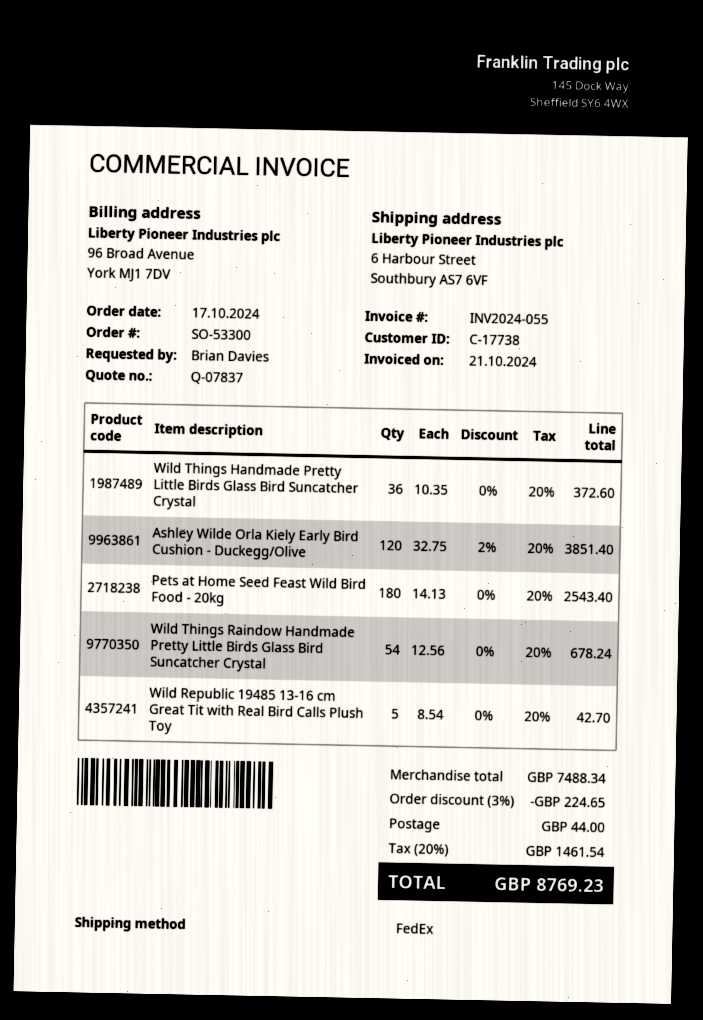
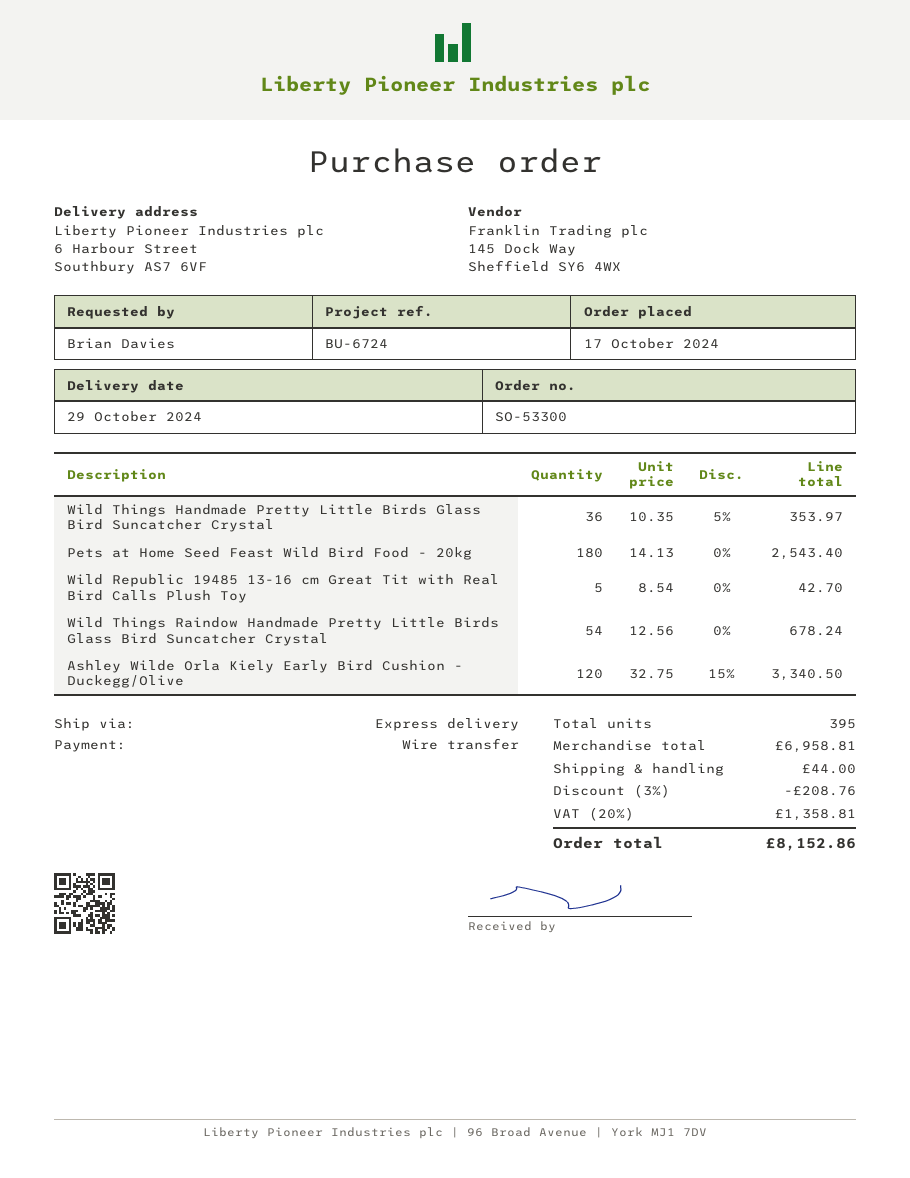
shipping method: FedEx -> express
Wild Things Handmade Pretty Little Birds Glass Bird Suncatcher Crystal: 36 x 10.35 = 372.60 -> 36 x 10.35 - 5% = 353.97
Ashley Wilde Orla Kiely Early Bird Cushion - Duckegg/Olive: 120 x 32.75 - 2% = 3851.40 -> 120 x 32.75 - 15% = 3340.50
subtotal: 7488.34 -> 6958.81
discount: 3% = 224.65 -> 3% = 208.76
tax: 20% = 1461.54 -> 20% = 1358.81
total: 8769.23 -> 8152.86

